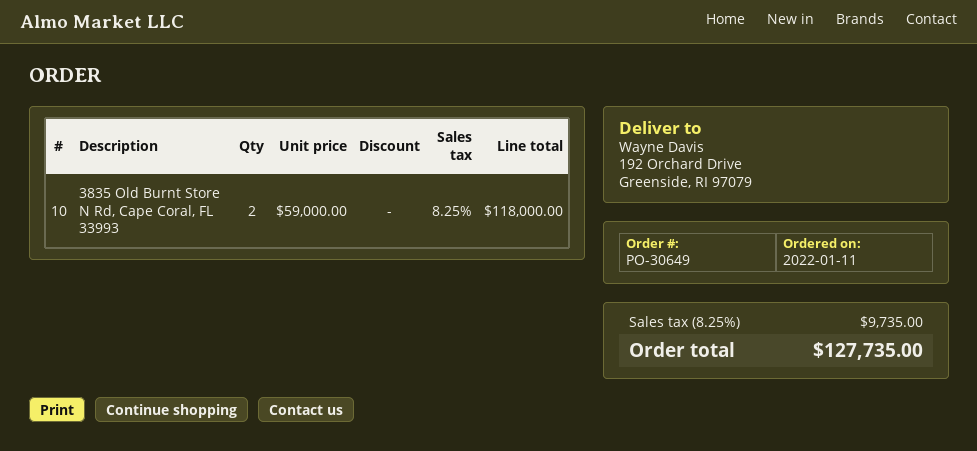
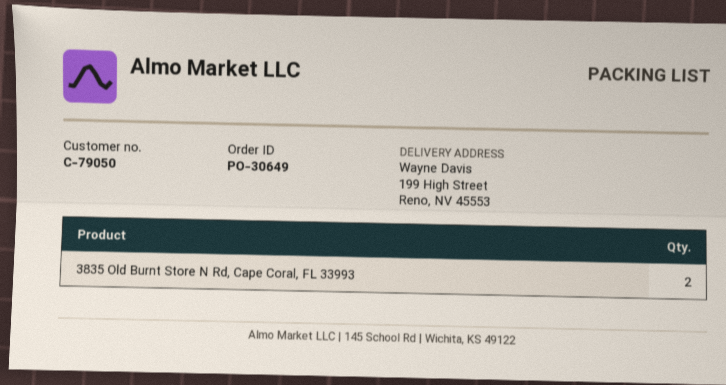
ship to: 192 Orchard Drive, Greenside, RI 97079 -> 199 High Street, Reno, NV 45553

